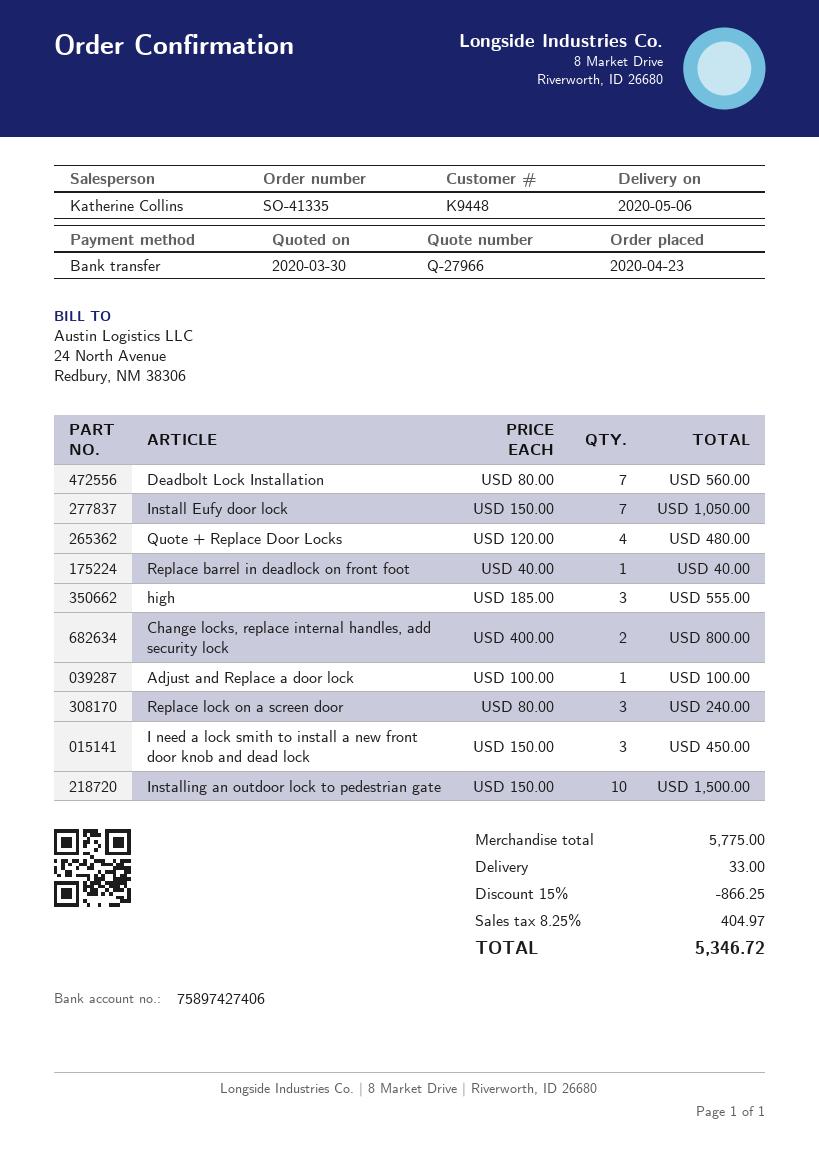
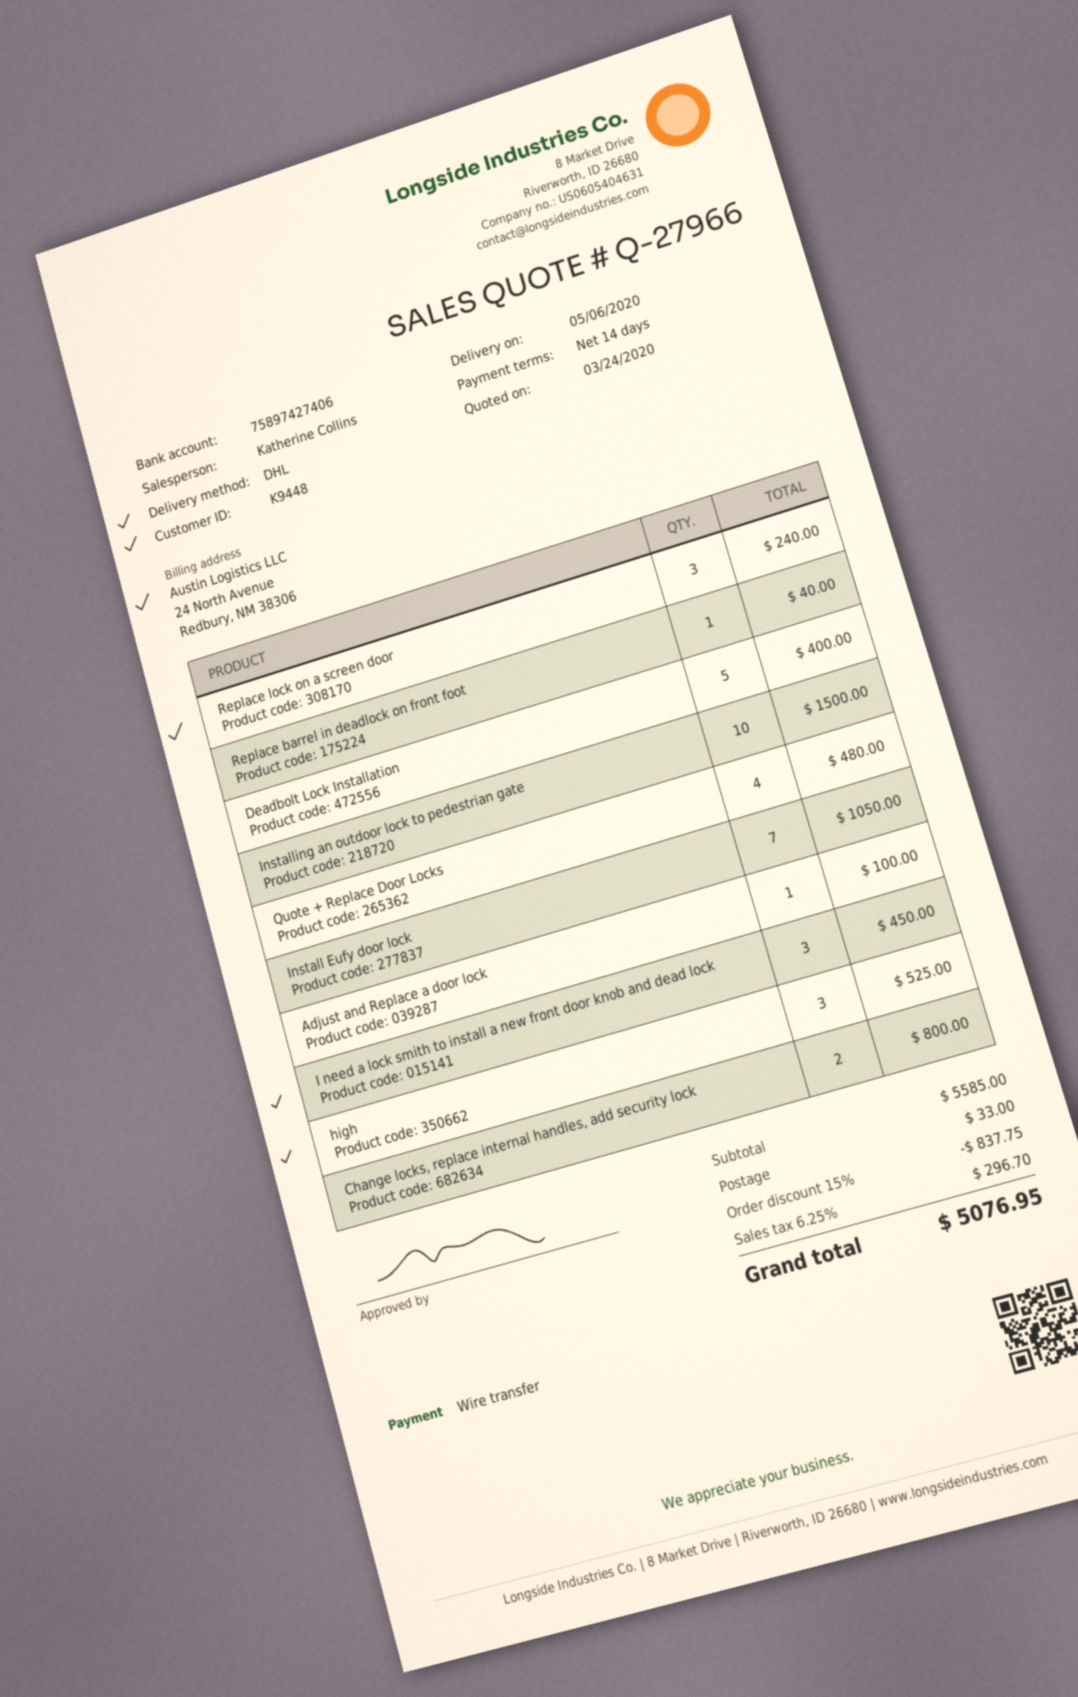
quote date: 2020-03-30 -> 2020-03-24
Deadbolt Lock Installation: 7 for 560.00 -> 5 for 400.00
high: 3 for 555.00 -> 3 for 525.00
subtotal: 5775.00 -> 5585.00
discount: 15% = 866.25 -> 15% = 837.75
tax: 8.25% = 404.97 -> 6.25% = 296.70
total: 5346.72 -> 5076.95

